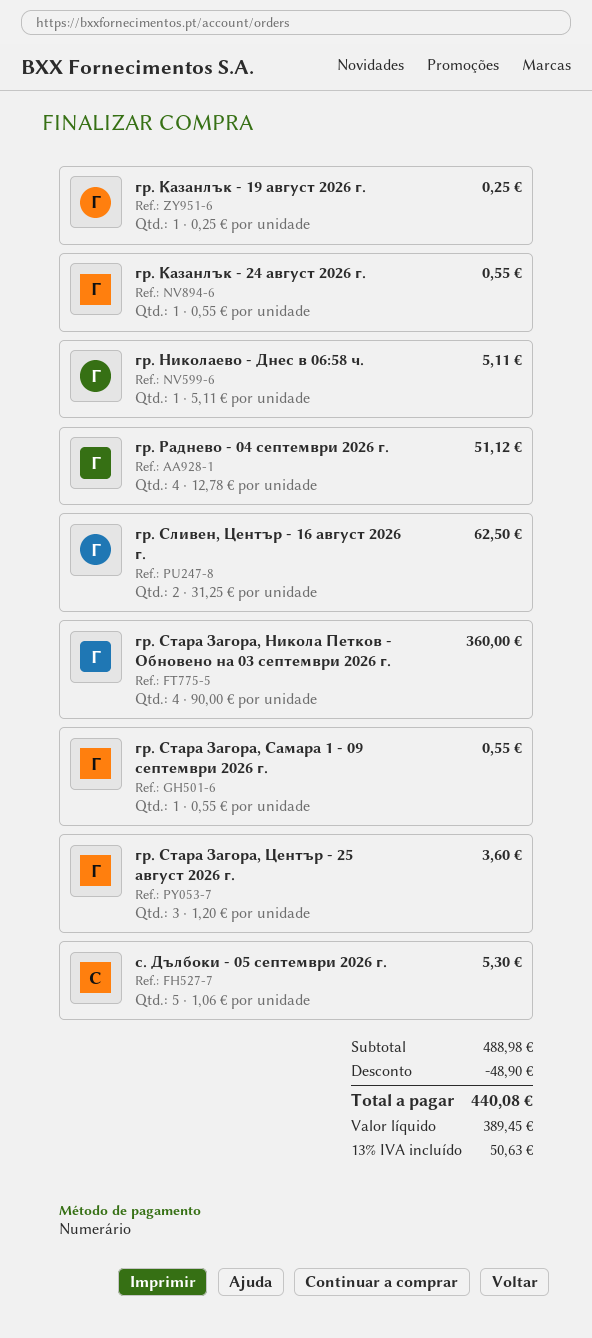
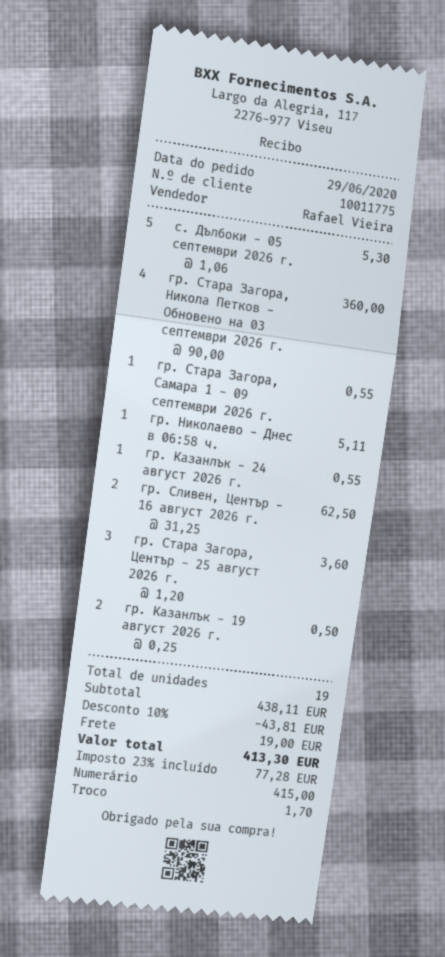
гр. Казанлък - 19 август 2026 г.: 1 x 0.25 = 0.25 -> 2 x 0.25 = 0.50
гр. Раднево - 04 септември 2026 г.: 4 x 12.78 = 51.12 -> none
subtotal: 488.98 -> 438.11
discount: 48.90 -> 43.81
shipping: none -> 19.00
tax: 13% = 50.63 -> 23% = 77.28
total: 440.08 -> 413.30

